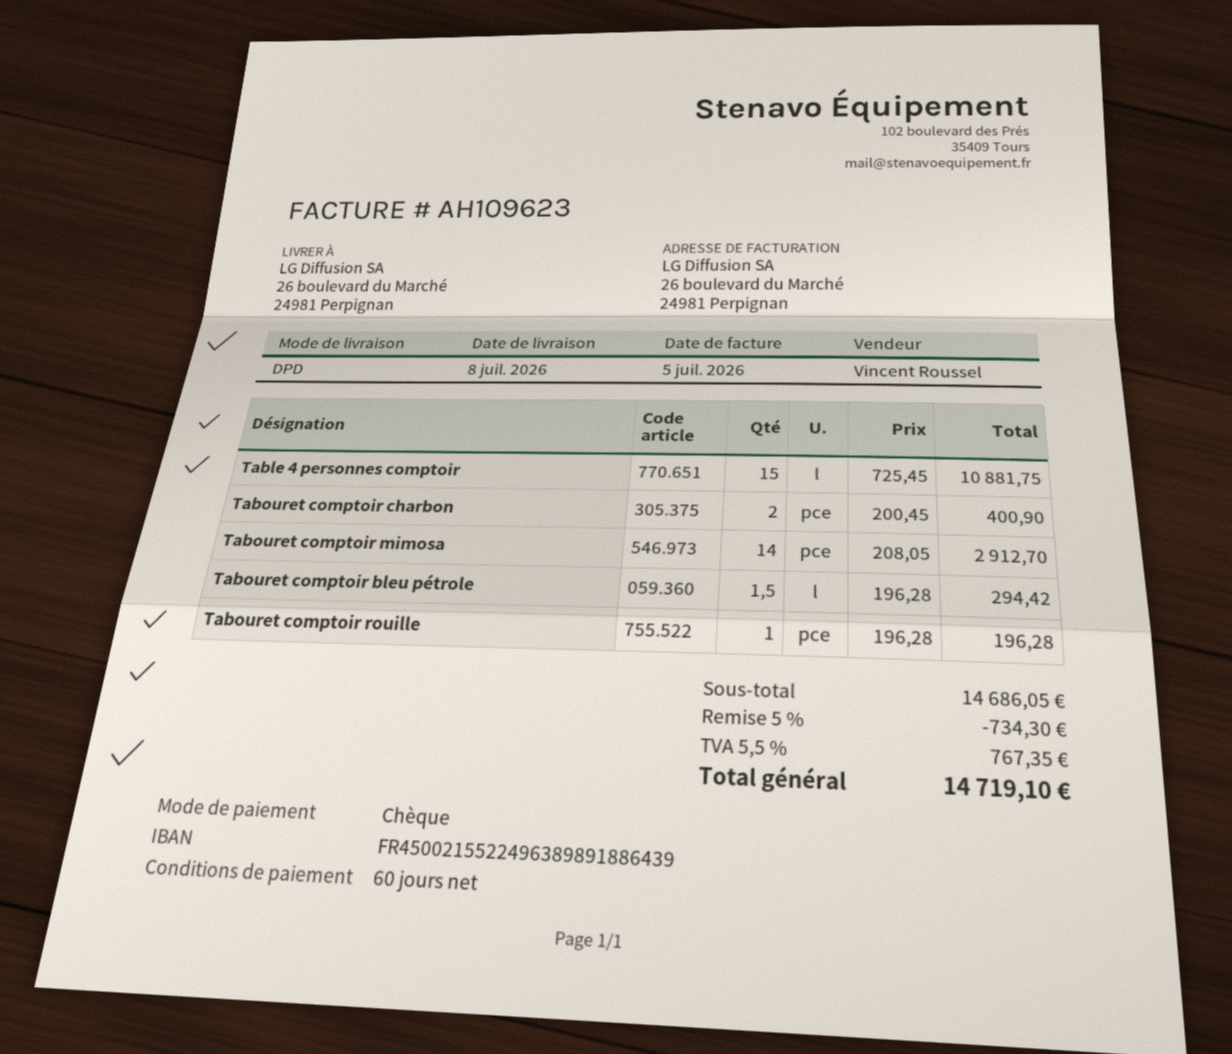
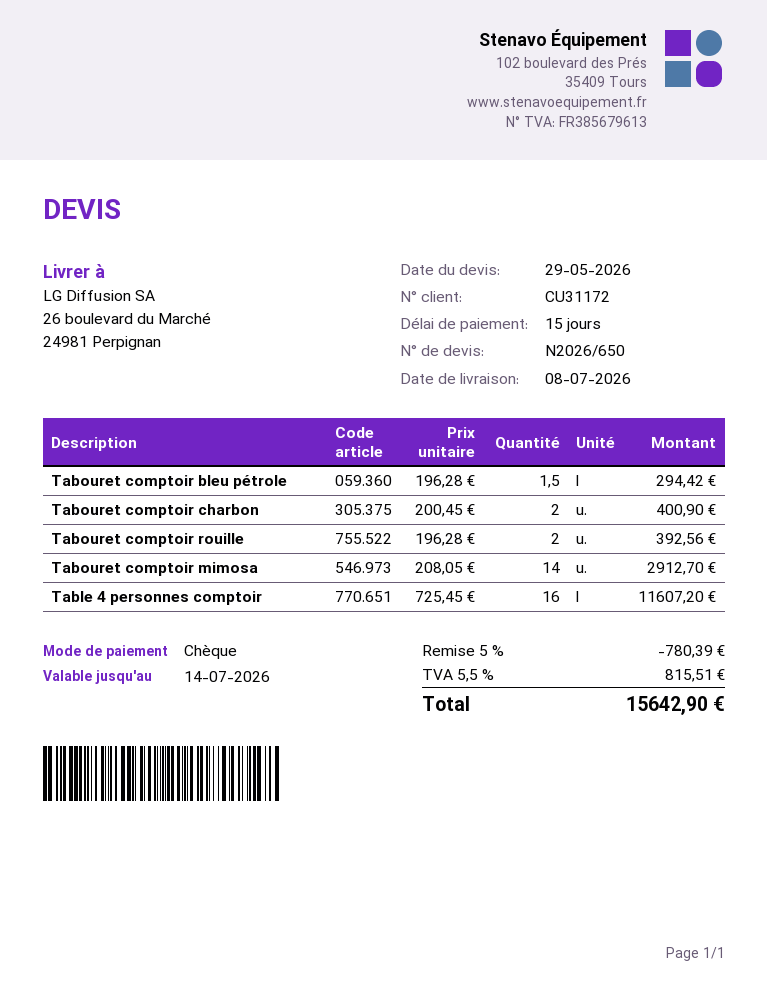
payment terms: 60 days -> 15 days
Table 4 personnes comptoir: 15 x 725.45 = 10881.75 -> 16 x 725.45 = 11607.20
Tabouret comptoir rouille: 1 x 196.28 = 196.28 -> 2 x 196.28 = 392.56
discount: 5% = 734.30 -> 5% = 780.39
tax: 5.5% = 767.35 -> 5.5% = 815.51
total: 14719.10 -> 15642.90

